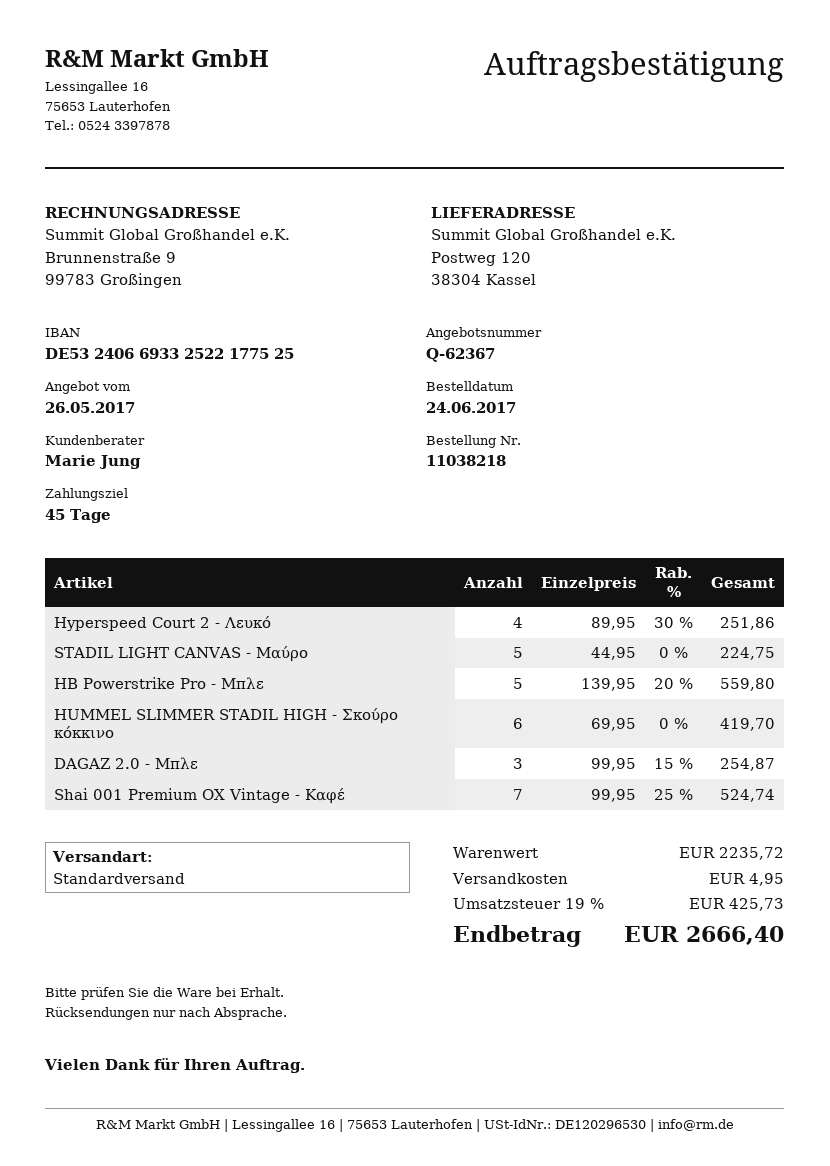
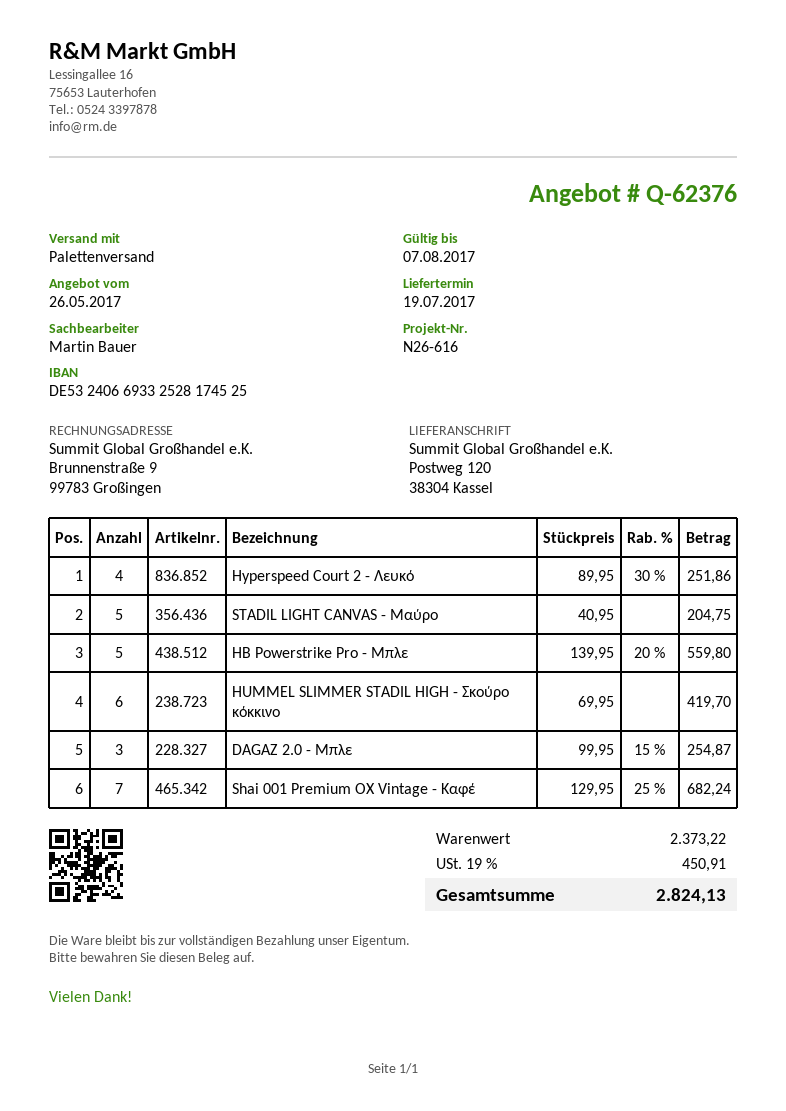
quote number: Q-62367 -> Q-62376
sales rep: Marie Jung -> Martin Bauer
bank account: DE53240669332522177525 -> DE53240669332528174525
shipping method: standard -> pallet freight
STADIL LIGHT CANVAS - Μαύρο: 5 x 44.95 = 224.75 -> 5 x 40.95 = 204.75
Shai 001 Premium OX Vintage - Καφέ: 7 x 99.95 - 25% = 524.74 -> 7 x 129.95 - 25% = 682.24
subtotal: 2235.72 -> 2373.22
shipping: 4.95 -> none
tax: 19% = 425.73 -> 19% = 450.91
total: 2666.40 -> 2824.13

